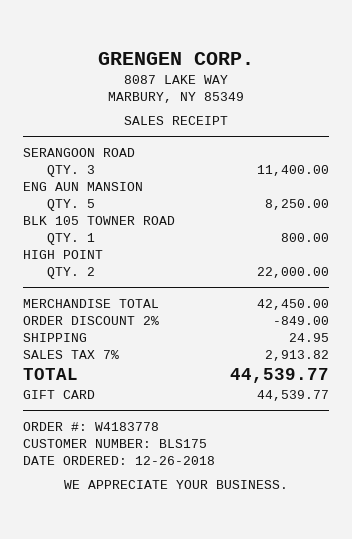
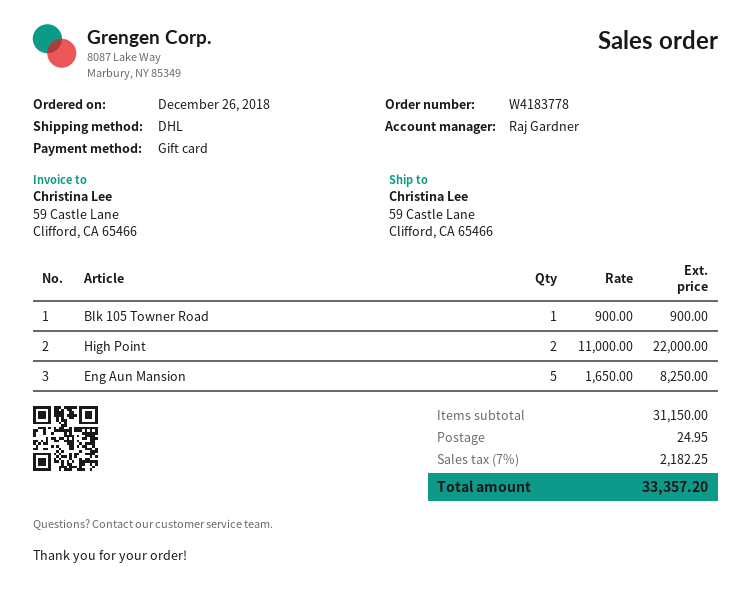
SERANGOON ROAD: 3 for 11400.00 -> none
BLK 105 TOWNER ROAD: 1 for 800.00 -> 1 for 900.00
subtotal: 42450.00 -> 31150.00
discount: 2% = 849.00 -> none
tax: 7% = 2913.82 -> 7% = 2182.25
total: 44539.77 -> 33357.20

